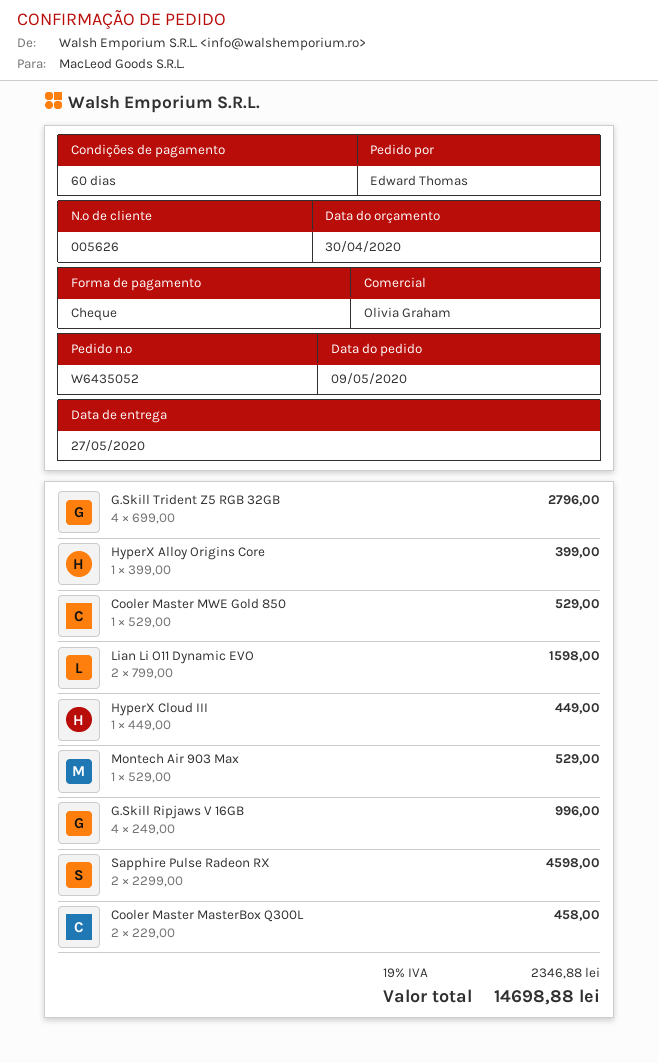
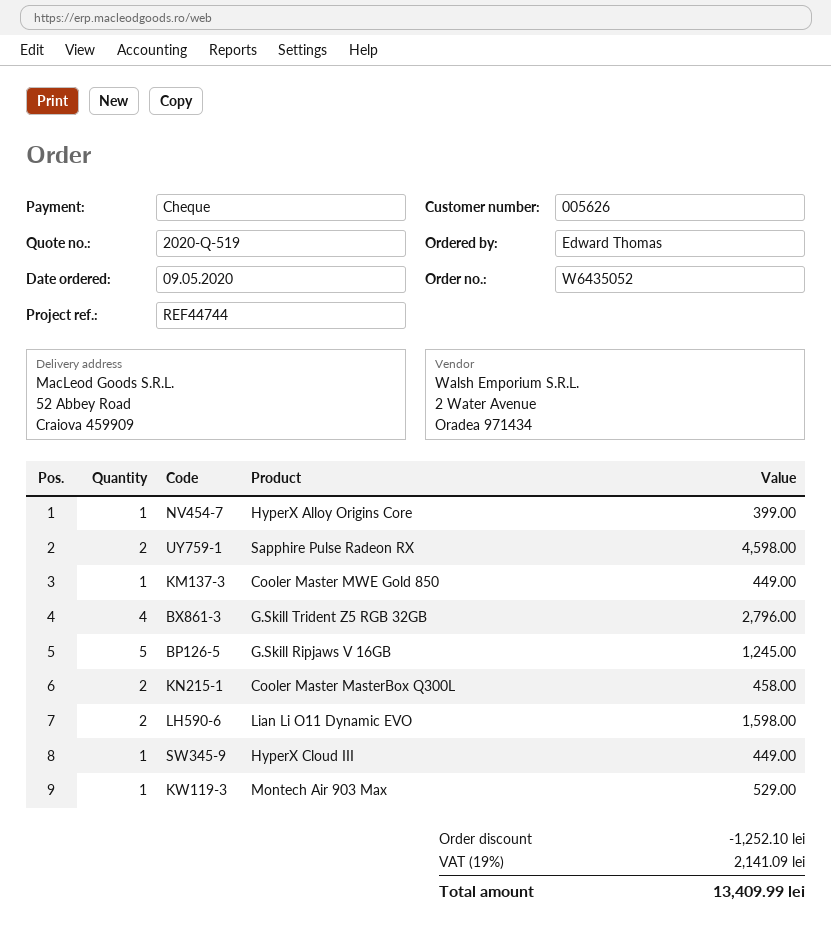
Cooler Master MWE Gold 850: 1 for 529.00 -> 1 for 449.00
G.Skill Ripjaws V 16GB: 4 for 996.00 -> 5 for 1245.00
discount: none -> 1252.10
tax: 19% = 2346.88 -> 19% = 2141.09
total: 14698.88 -> 13409.99

